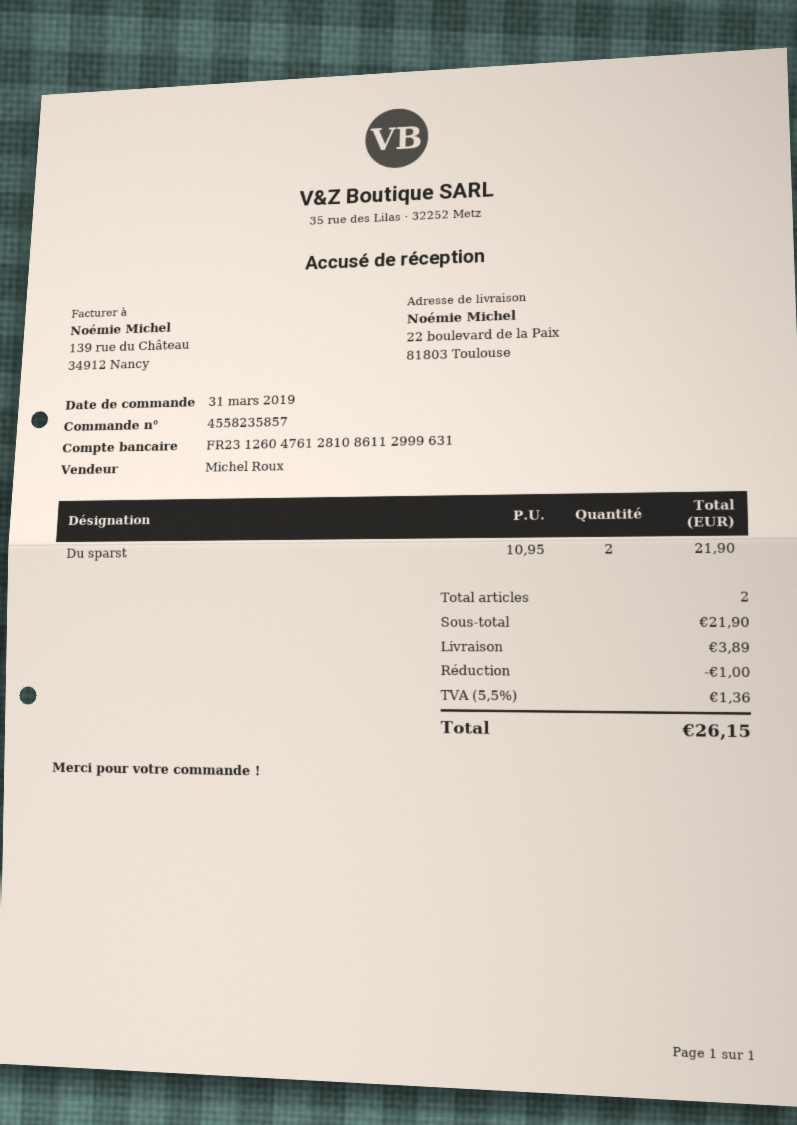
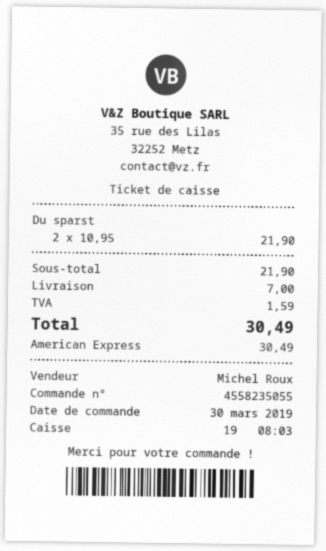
order number: 4558235857 -> 4558235055
order date: 2019-03-31 -> 2019-03-30
discount: 1.00 -> none
shipping: 3.89 -> 7.00
tax: 1.36 -> 1.59
total: 26.15 -> 30.49

